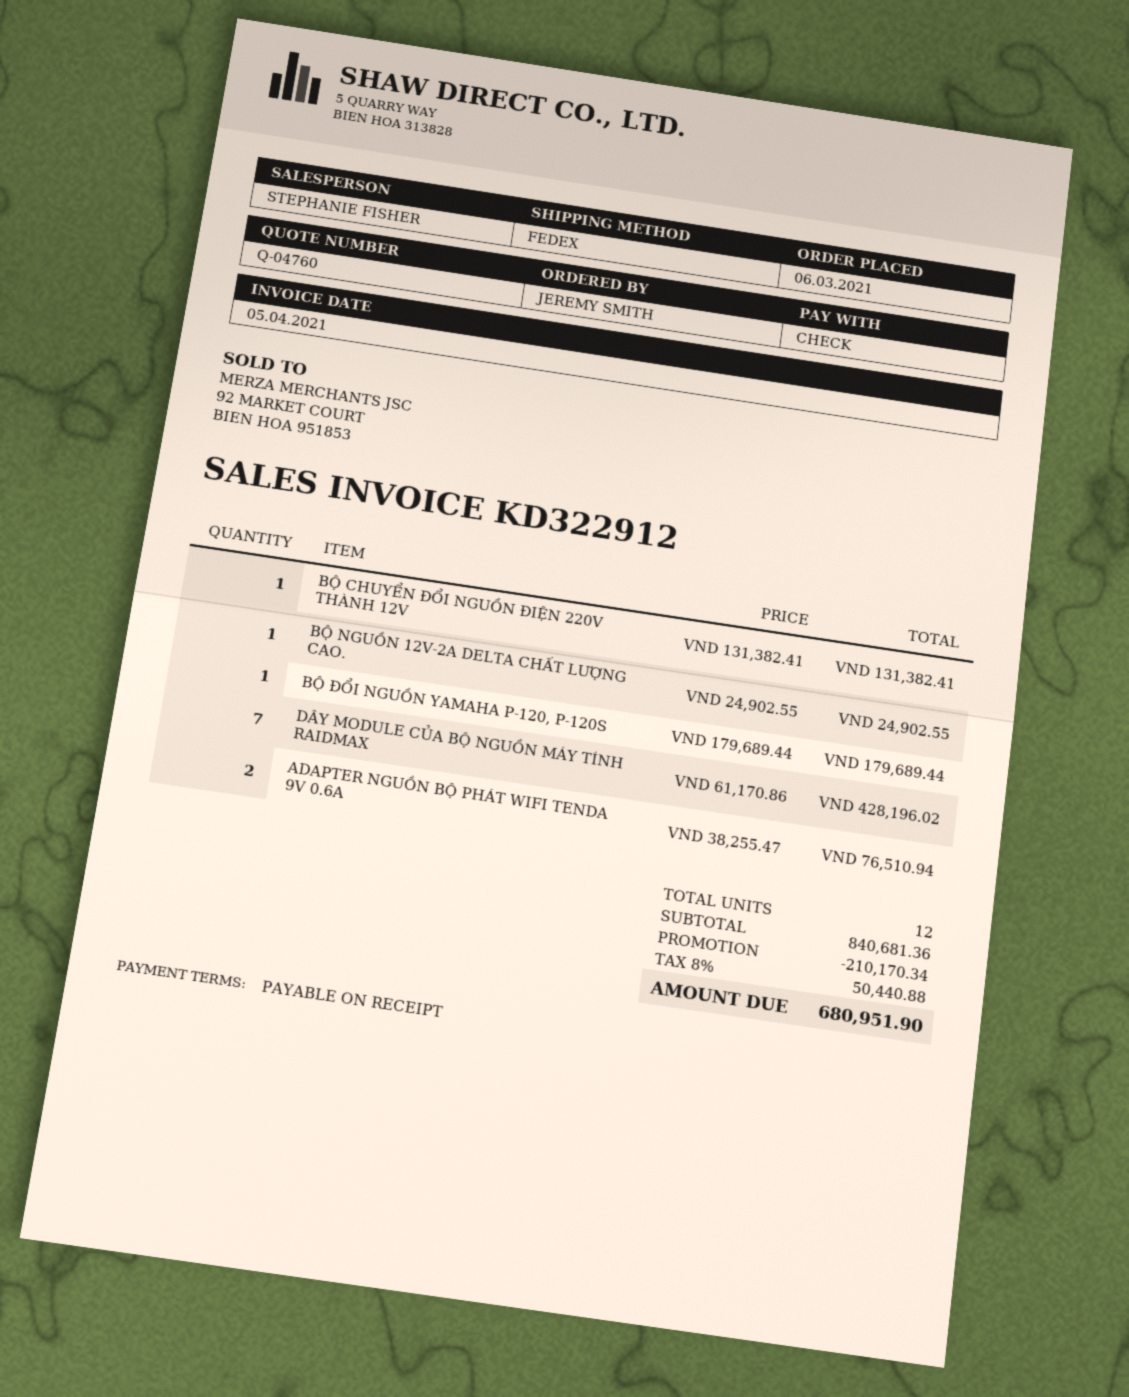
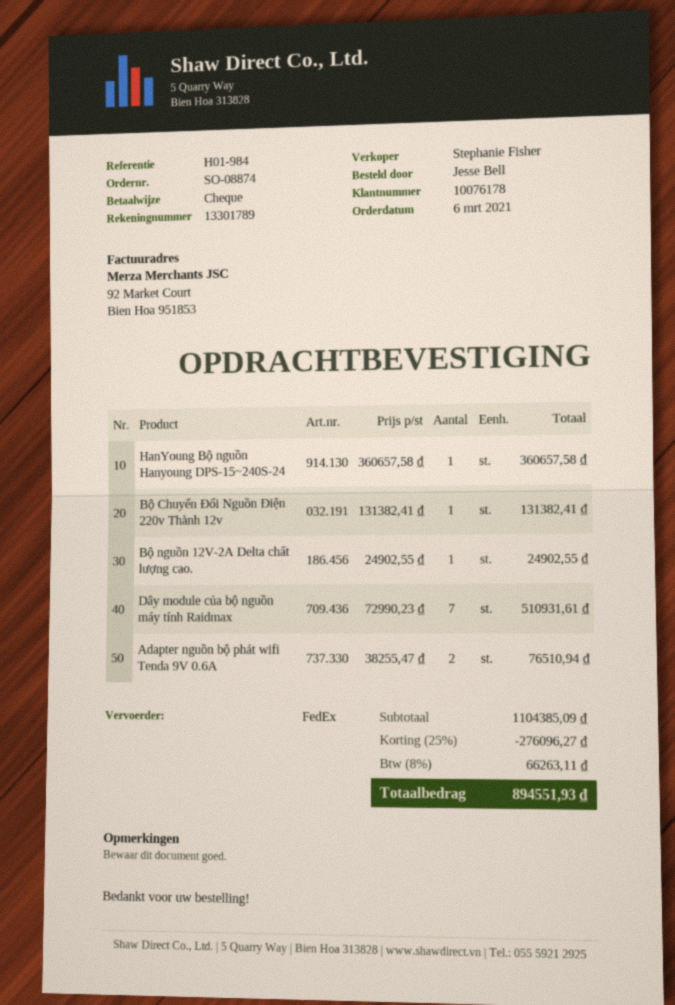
ordered by: JEREMY SMITH -> Jesse Bell
BỘ ĐỔI NGUỒN YAMAHA P-120, P-120S: 1 x 179689.44 = 179689.44 -> none
DÂY MODULE CỦA BỘ NGUỒN MÁY TÍNH RAIDMAX: 7 x 61170.86 = 428196.02 -> 7 x 72990.23 = 510931.61
HanYoung Bộ nguồn Hanyoung DPS-15~240S-24: none -> 1 x 360657.58 = 360657.58
subtotal: 840681.36 -> 1104385.09
discount: 210170.34 -> 276096.27
tax: 8% = 50440.88 -> 8% = 66263.11
total: 680951.90 -> 894551.93

